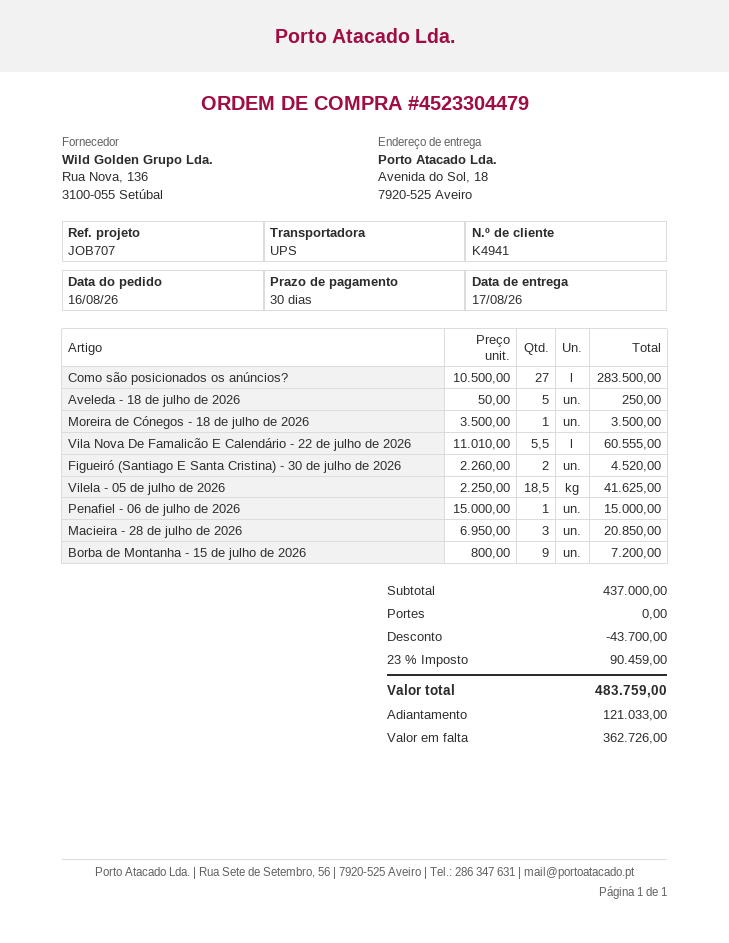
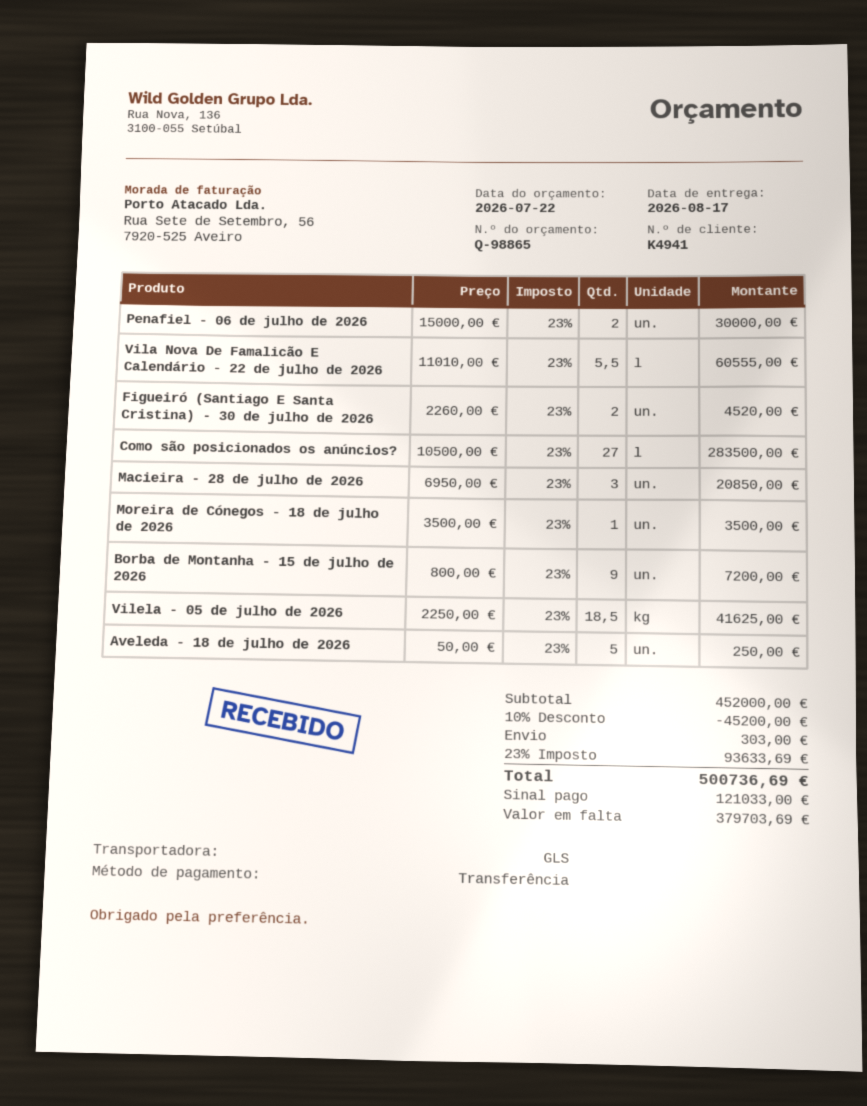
shipping method: UPS -> GLS
Penafiel - 06 de julho de 2026: 1 x 15000.00 = 15000.00 -> 2 x 15000.00 = 30000.00
subtotal: 437000.00 -> 452000.00
discount: 43700.00 -> 45200.00
shipping: 0.00 -> 303.00
tax: 23% = 90459.00 -> 23% = 93633.69
total: 483759.00 -> 500736.69
balance: 362726.00 -> 379703.69

